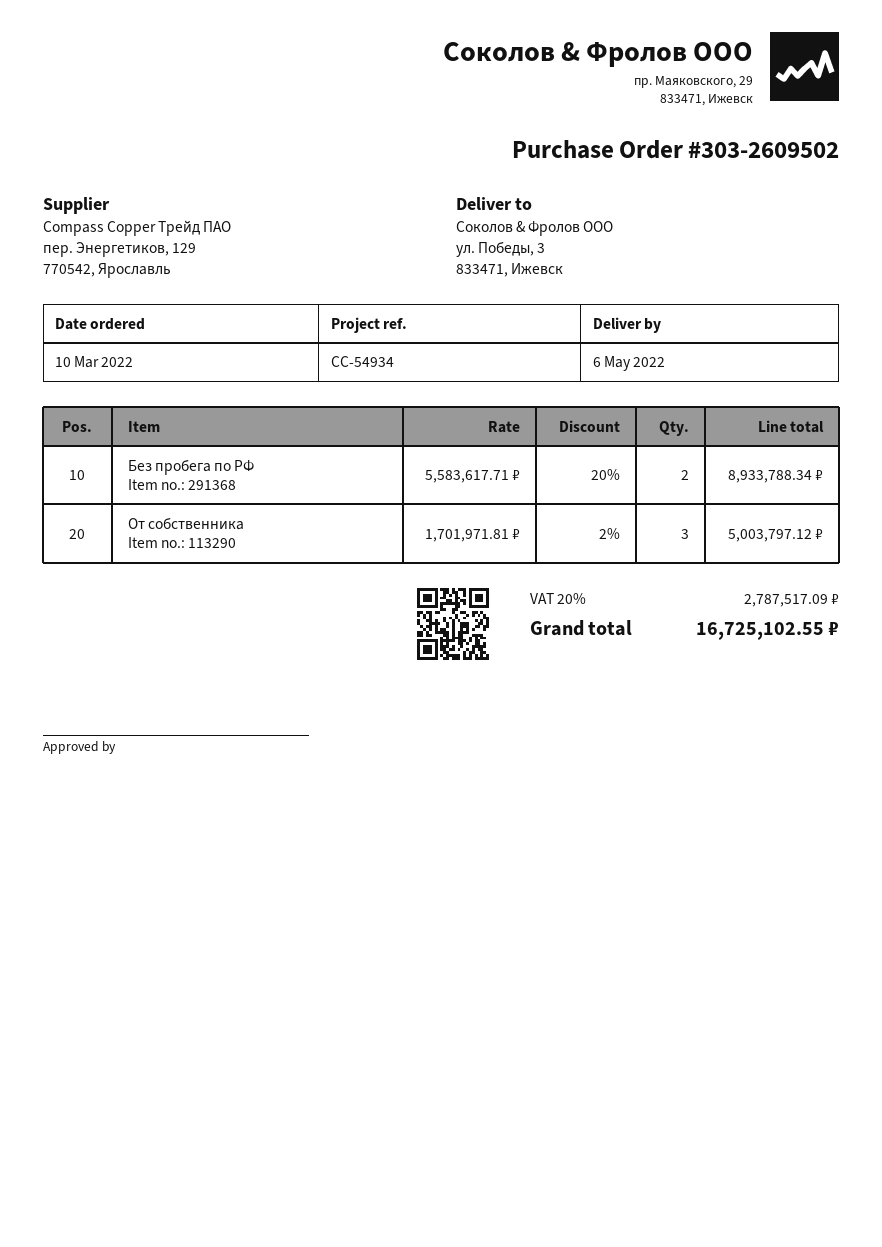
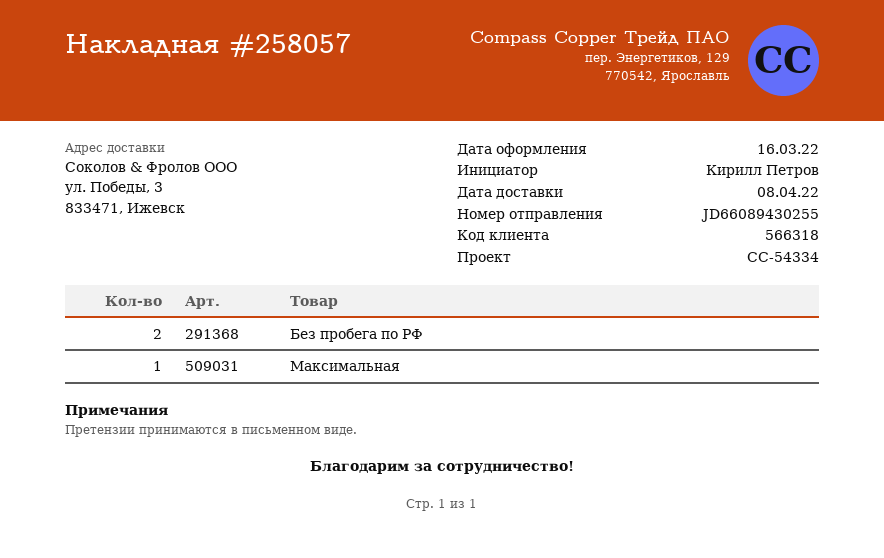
order date: 2022-03-10 -> 2022-03-16
delivery date: 2022-05-06 -> 2022-04-08
reference: CC-54934 -> CC-54334
От собственника: 3 -> none
Максимальная: none -> 1

